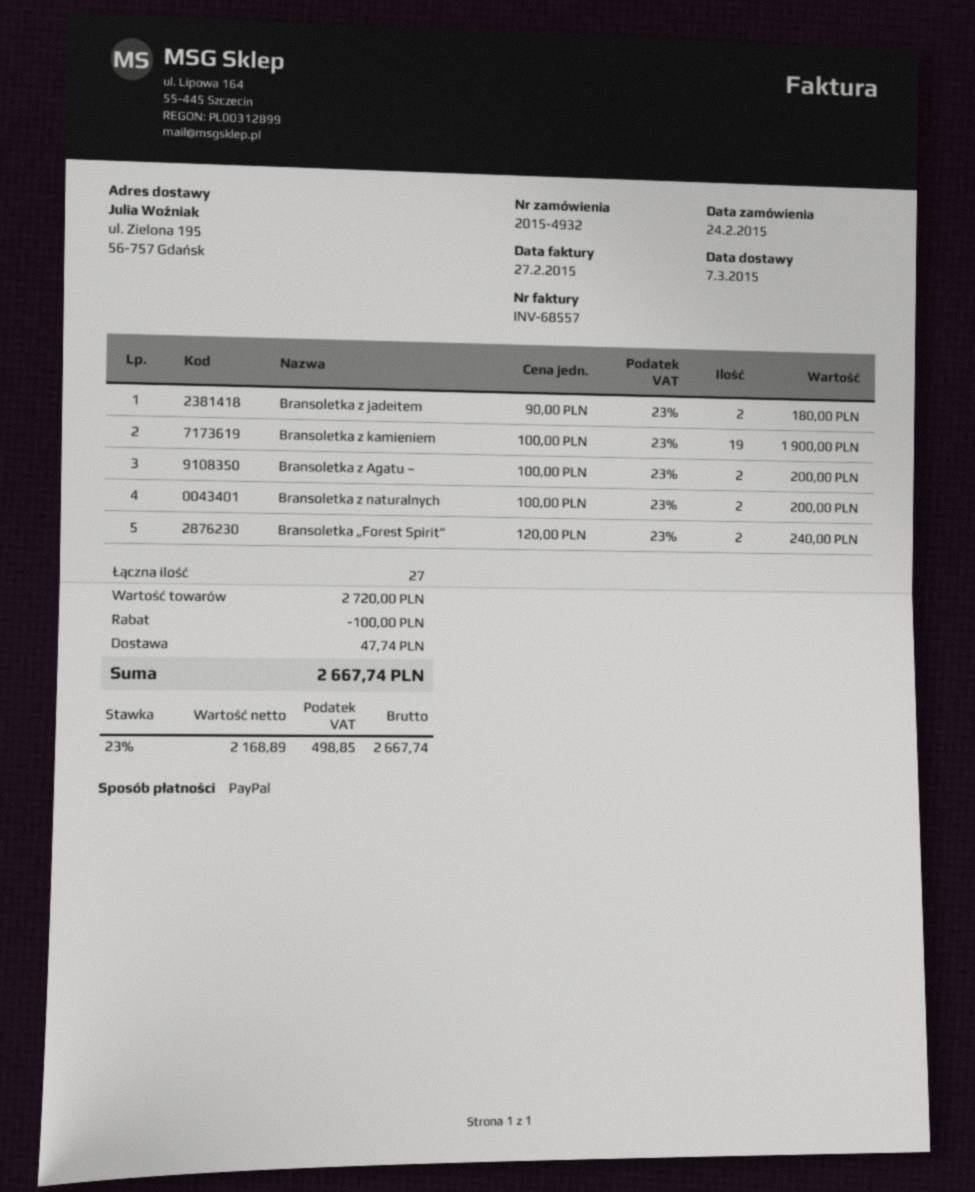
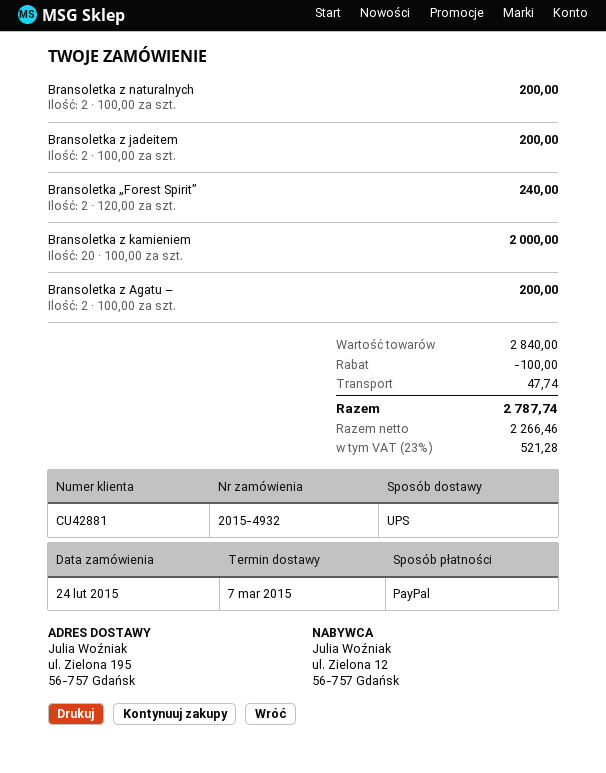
Bransoletka z jadeitem: 2 x 90.00 = 180.00 -> 2 x 100.00 = 200.00
Bransoletka z kamieniem: 19 x 100.00 = 1900.00 -> 20 x 100.00 = 2000.00
subtotal: 2720.00 -> 2840.00
net: 2168.89 -> 2266.46
tax: 23% = 498.85 -> 23% = 521.28
total: 2667.74 -> 2787.74

